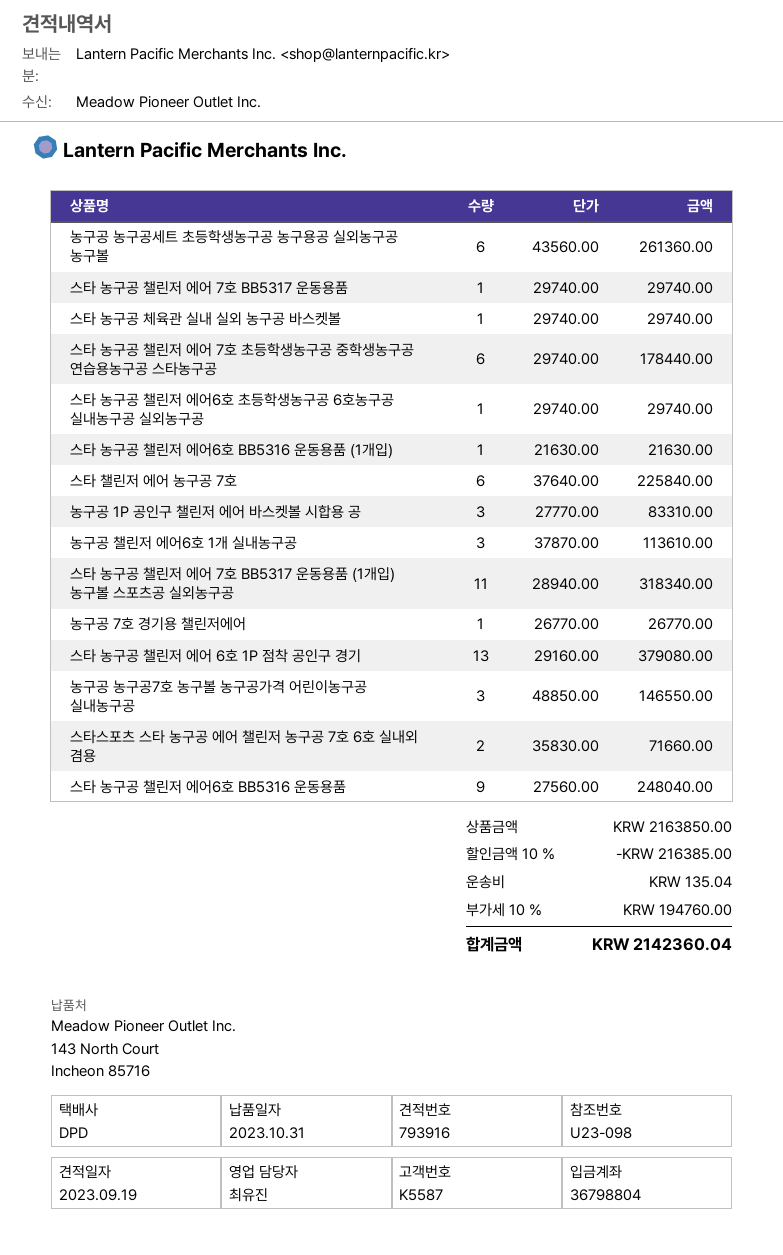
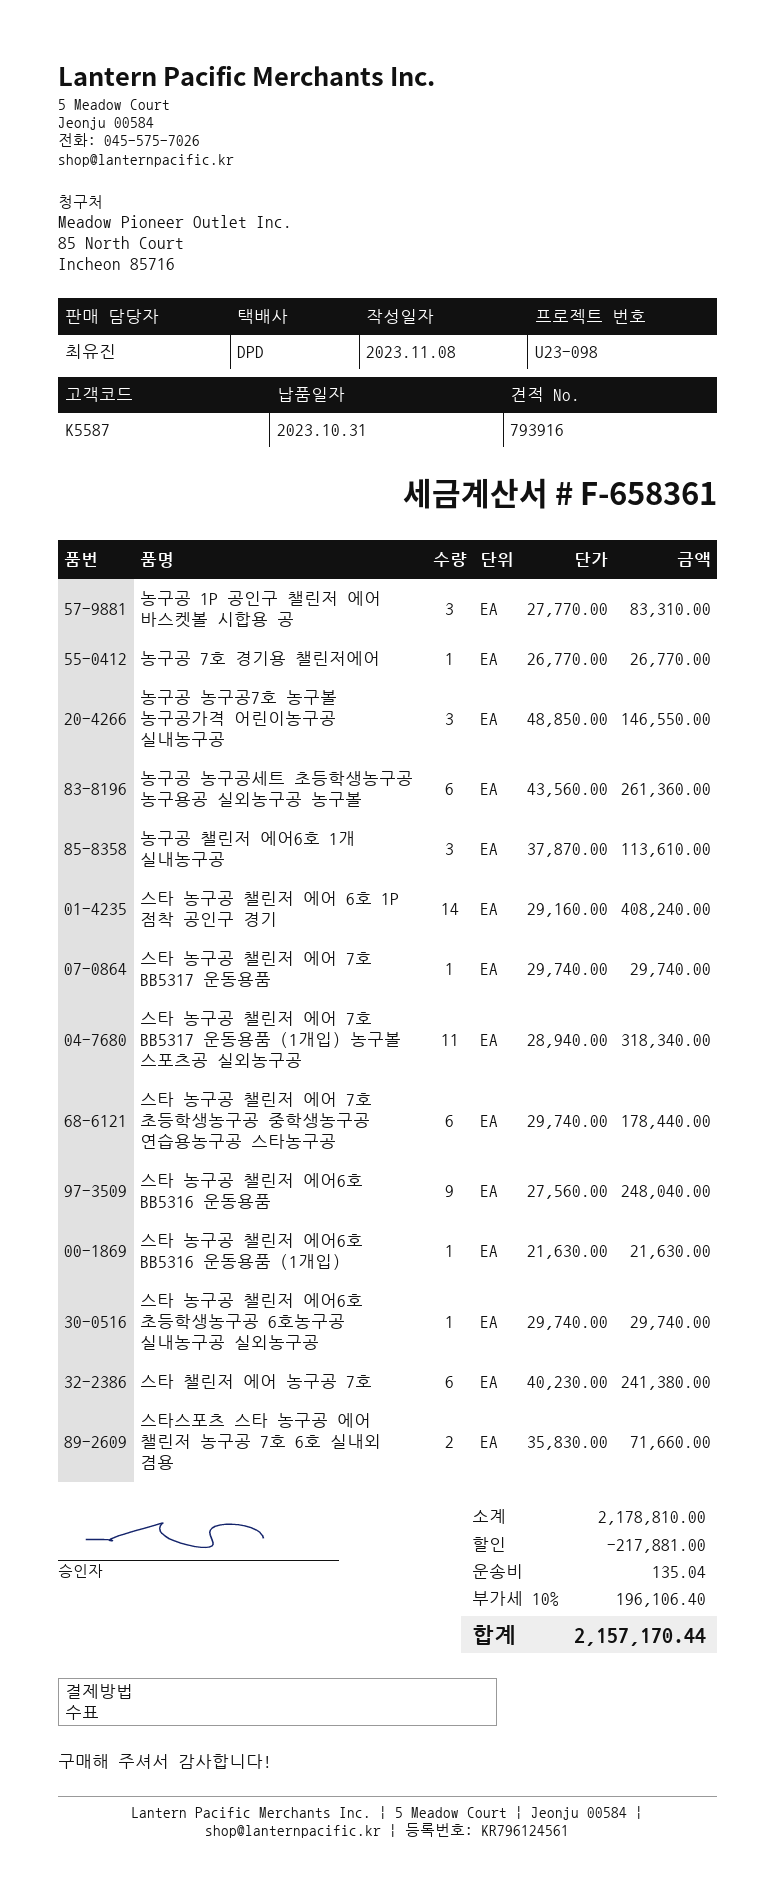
스타 농구공 체육관 실내 실외 농구공 바스켓볼: 1 x 29740.00 = 29740.00 -> none
스타 챌린저 에어 농구공 7호: 6 x 37640.00 = 225840.00 -> 6 x 40230.00 = 241380.00
스타 농구공 챌린저 에어 6호 1P 점착 공인구 경기: 13 x 29160.00 = 379080.00 -> 14 x 29160.00 = 408240.00
subtotal: 2163850.00 -> 2178810.00
discount: 216385.00 -> 217881.00
tax: 10% = 194760.00 -> 10% = 196106.40
total: 2142360.04 -> 2157170.44

